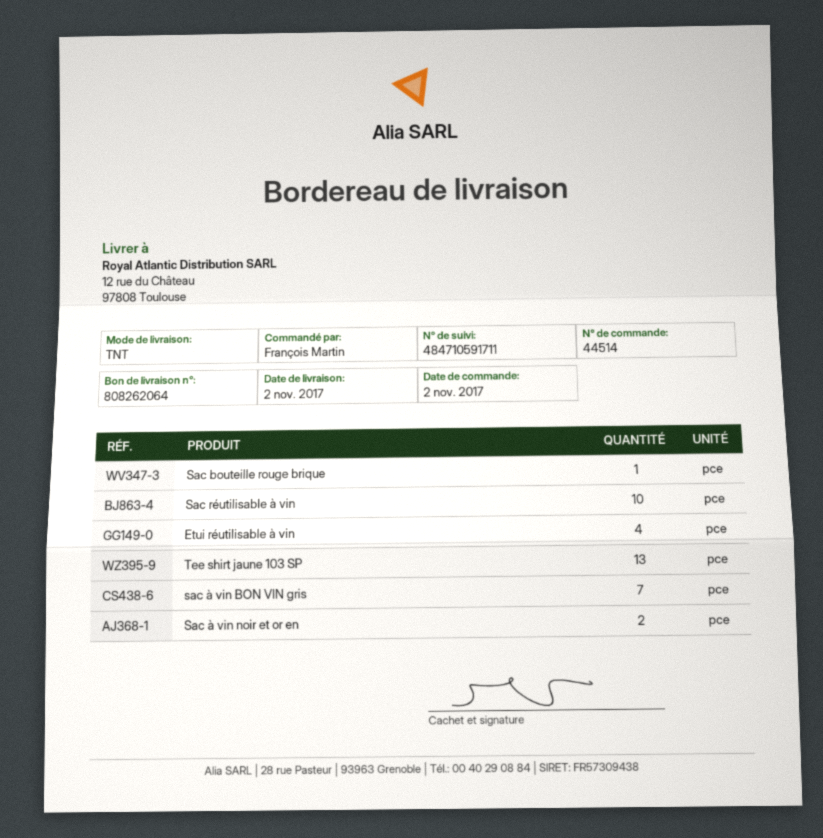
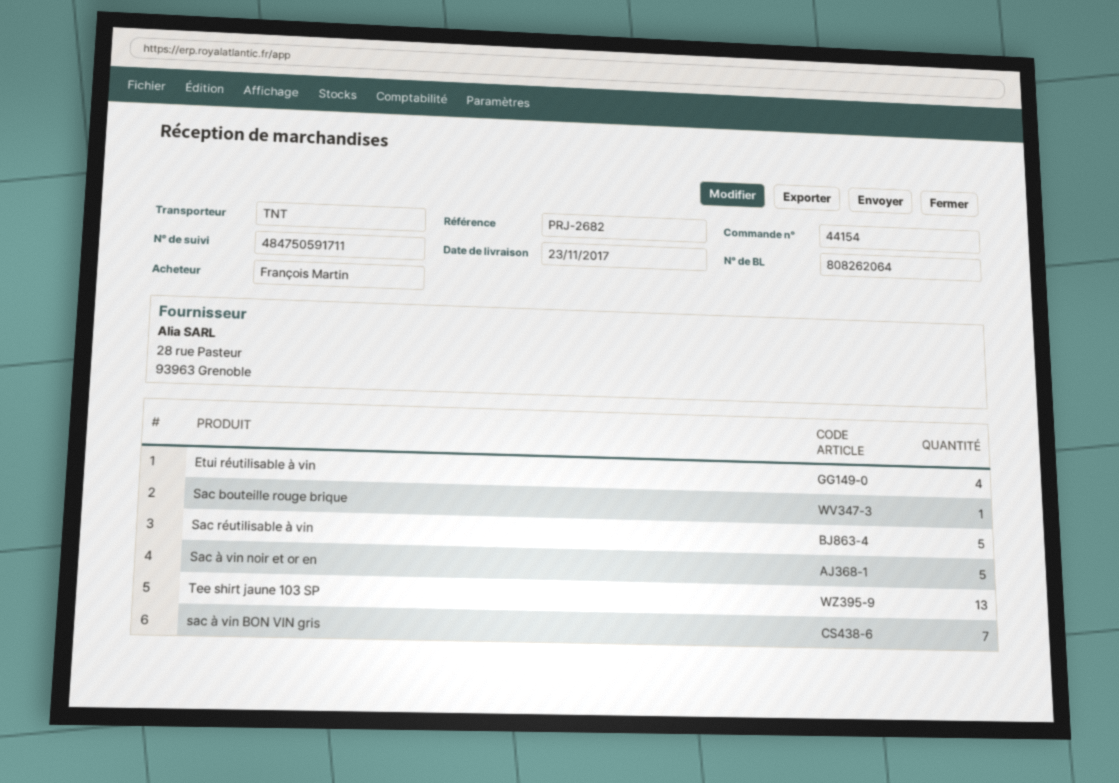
order number: 44514 -> 44154
delivery date: 2017-11-02 -> 2017-11-23
tracking number: 484710591711 -> 484750591711
Sac réutilisable à vin: 10 -> 5
Sac à vin noir et or en: 2 -> 5

